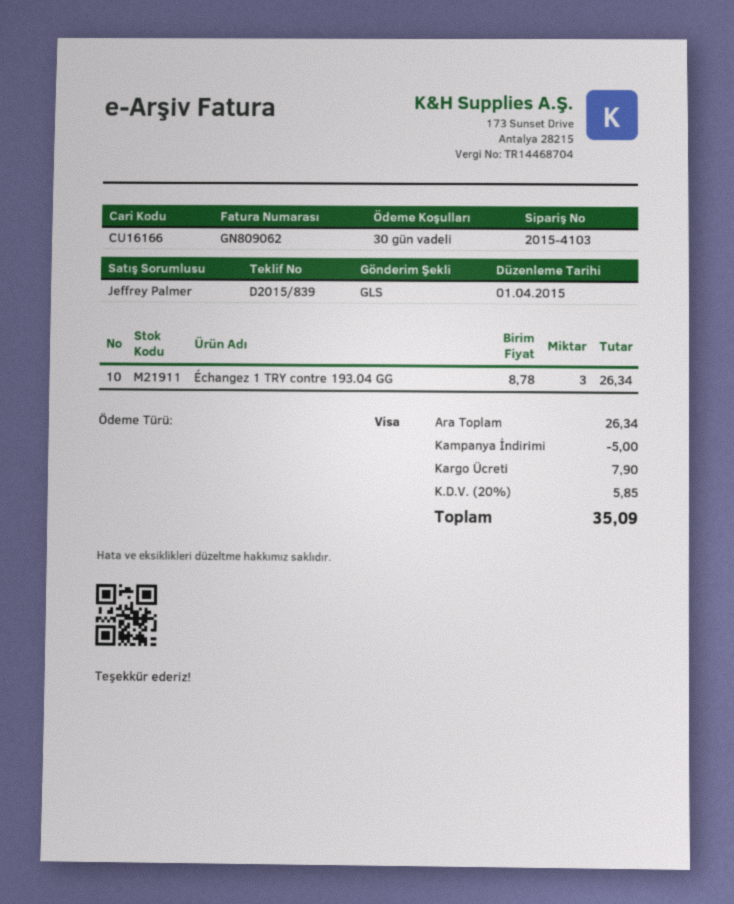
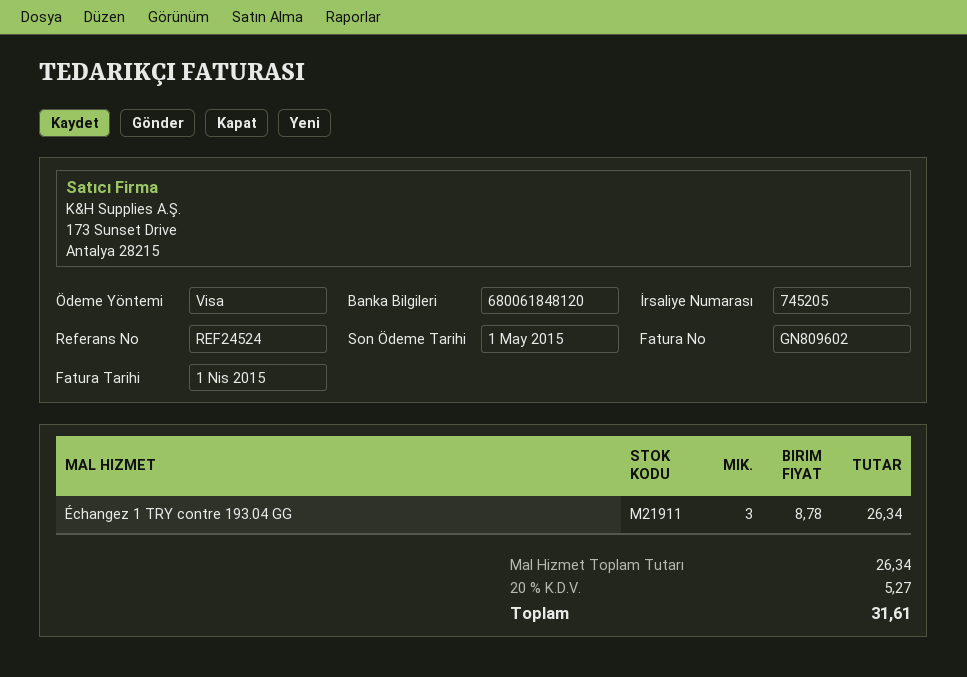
invoice number: GN809062 -> GN809602
discount: 5.00 -> none
shipping: 7.90 -> none
tax: 20% = 5.85 -> 20% = 5.27
total: 35.09 -> 31.61

